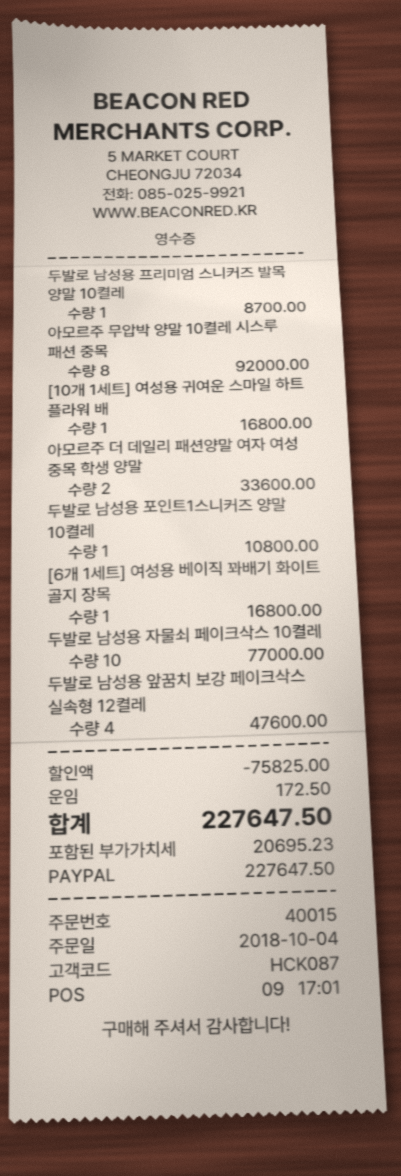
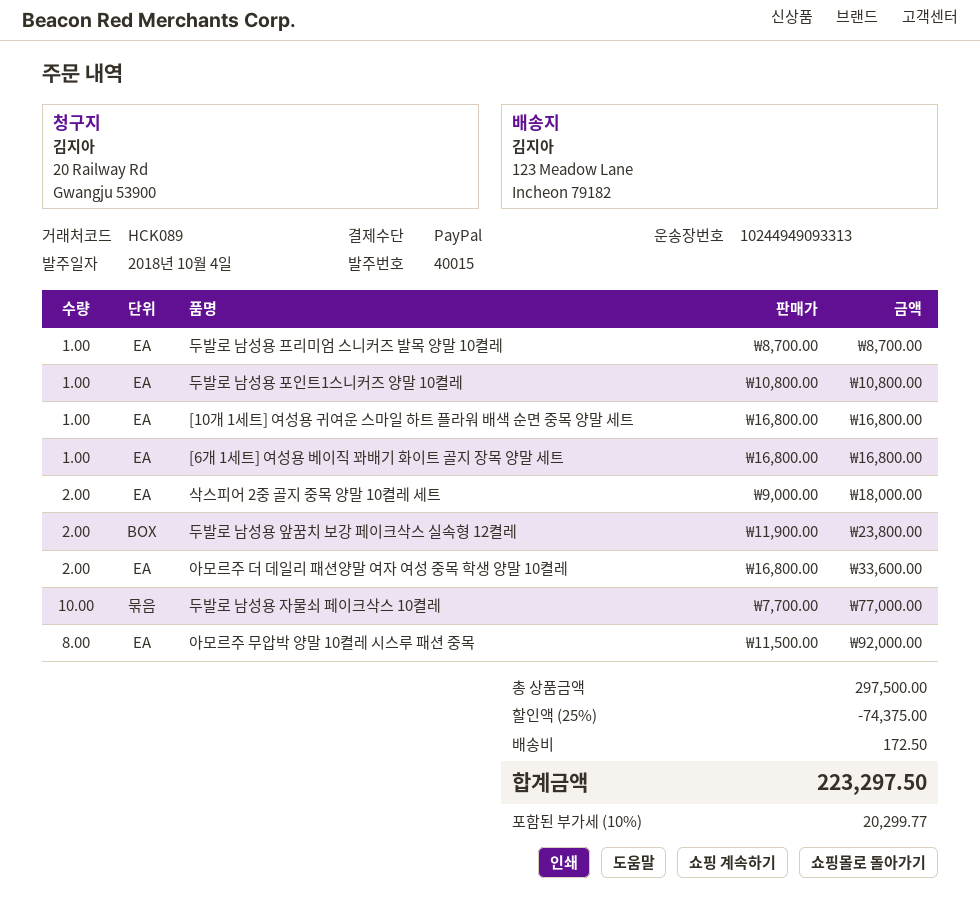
customer number: HCK087 -> HCK089
두발로 남성용 앞꿈치 보강 페이크삭스 실속형 12켤레: 4 for 47600.00 -> 2 for 23800.00
삭스피어 2중 골지 중목 양말 10켤레 세트: none -> 2 for 18000.00
discount: 75825.00 -> 74375.00
tax: 20695.23 -> 20299.77
total: 227647.50 -> 223297.50

